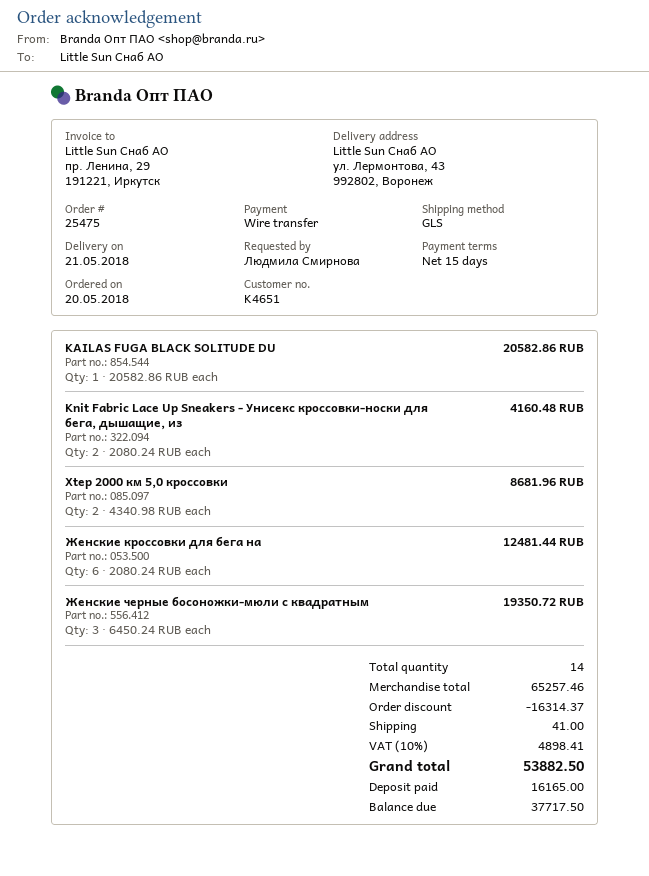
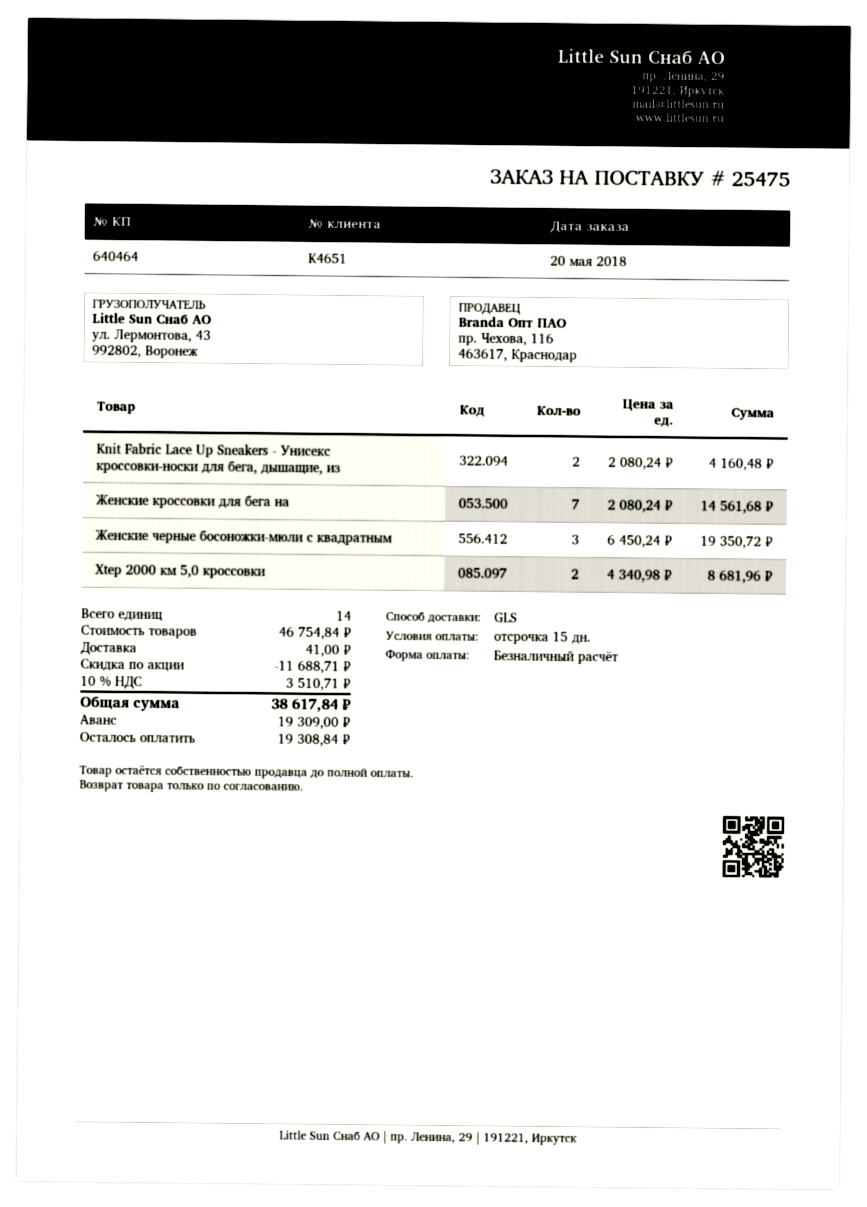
KAILAS FUGA BLACK SOLITUDE DU: 1 x 20582.86 = 20582.86 -> none
Женские кроссовки для бега на: 6 x 2080.24 = 12481.44 -> 7 x 2080.24 = 14561.68
subtotal: 65257.46 -> 46754.84
discount: 16314.37 -> 11688.71
tax: 10% = 4898.41 -> 10% = 3510.71
total: 53882.50 -> 38617.84
deposit: 16165.00 -> 19309.00
balance: 37717.50 -> 19308.84

